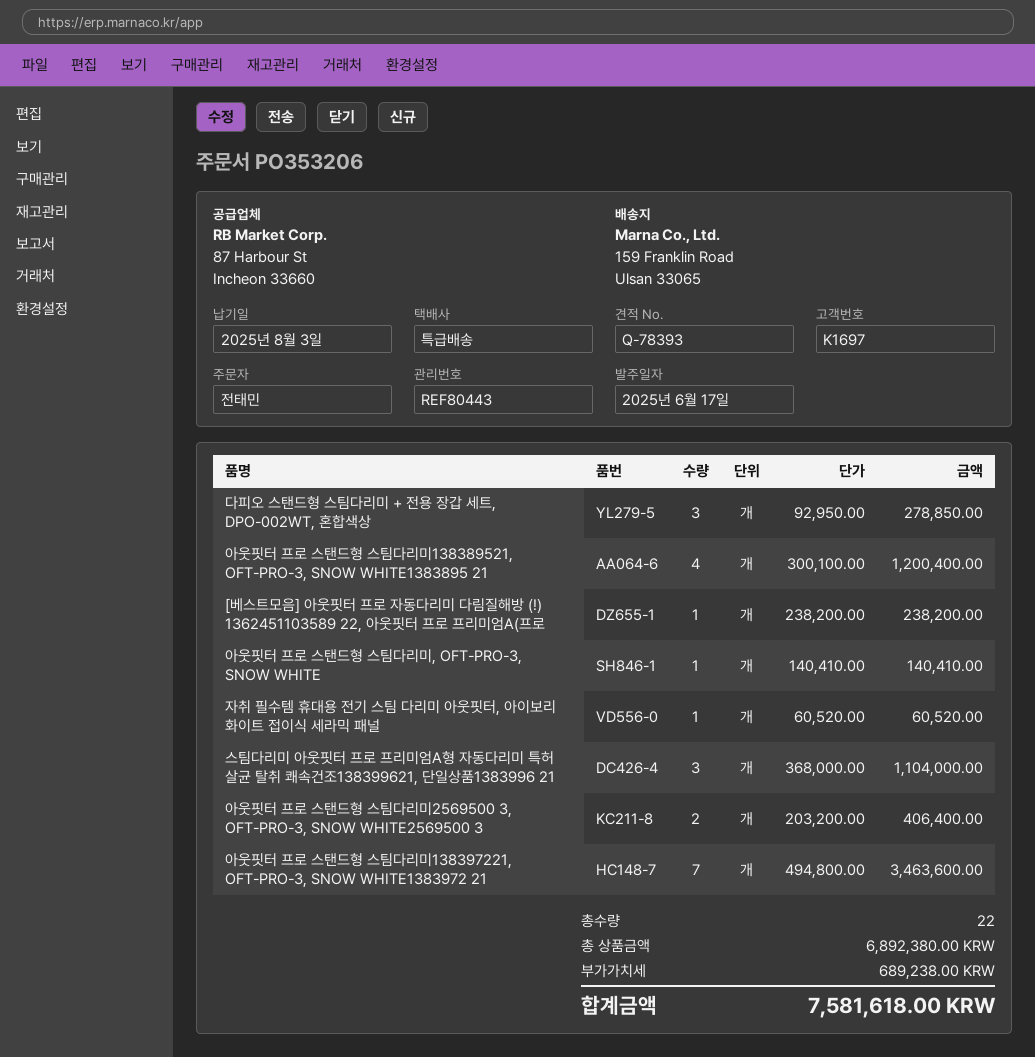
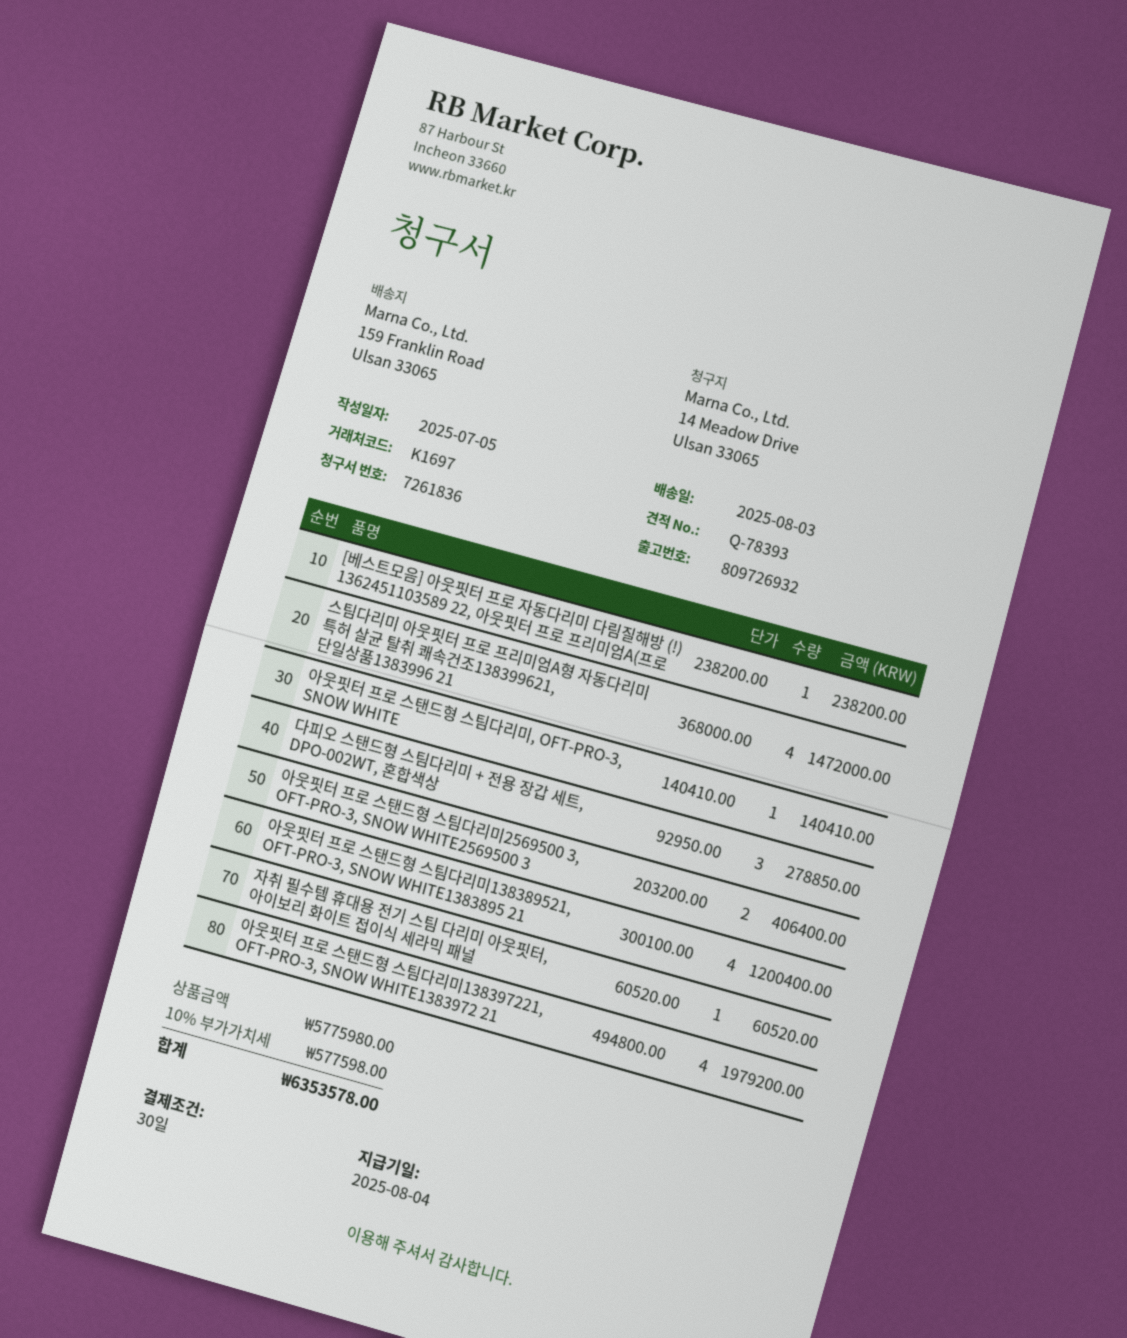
스팀다리미 아웃핏터 프로 프리미엄A형 자동다리미 특허 살균 탈취 쾌속건조138399621, 단일상품1383996 21: 3 x 368000.00 = 1104000.00 -> 4 x 368000.00 = 1472000.00
아웃핏터 프로 스탠드형 스팀다리미138397221, OFT-PRO-3, SNOW WHITE1383972 21: 7 x 494800.00 = 3463600.00 -> 4 x 494800.00 = 1979200.00
subtotal: 6892380.00 -> 5775980.00
tax: 689238.00 -> 577598.00
total: 7581618.00 -> 6353578.00

